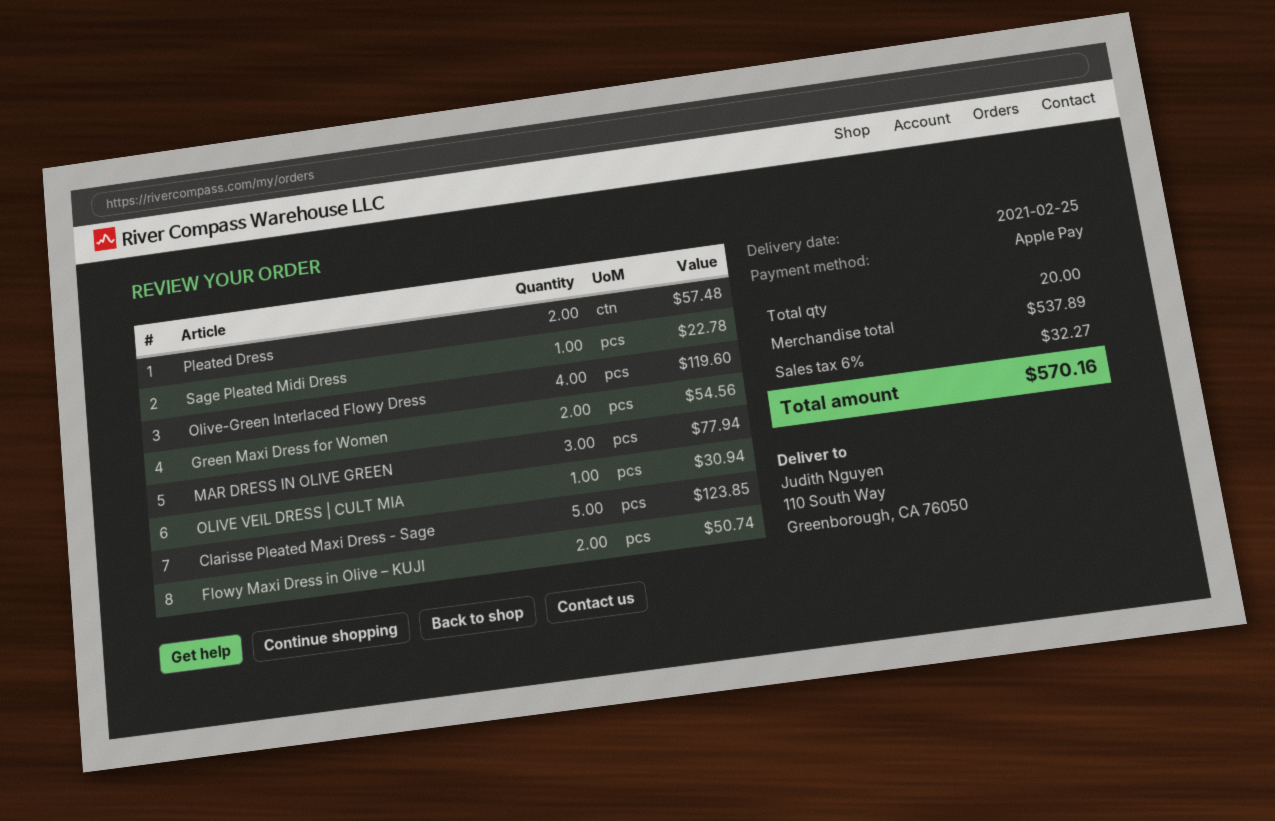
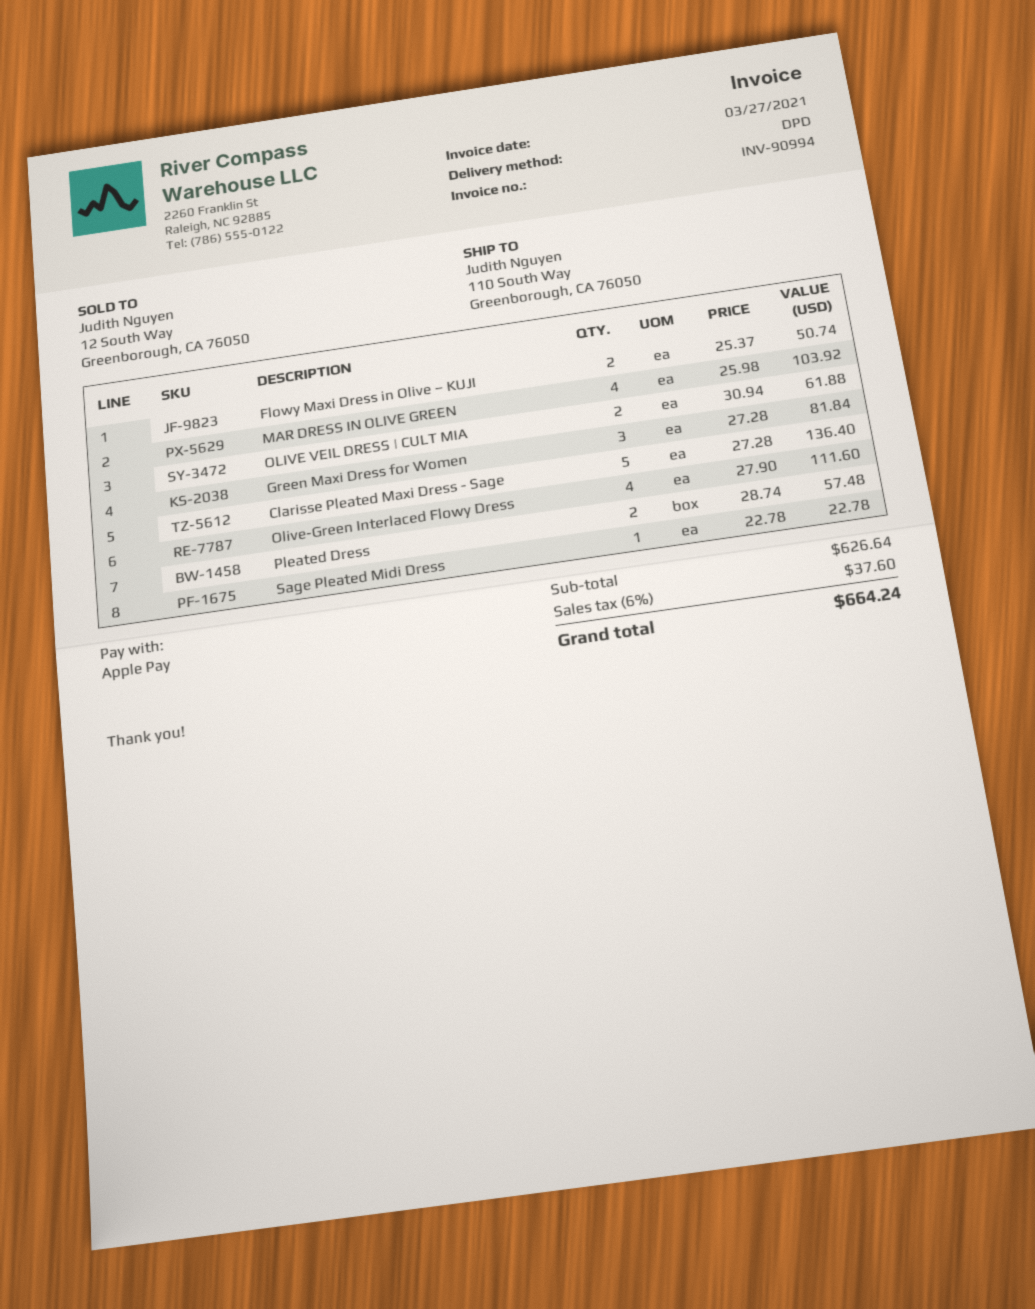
Olive-Green Interlaced Flowy Dress: 4 for 119.60 -> 4 for 111.60
Green Maxi Dress for Women: 2 for 54.56 -> 3 for 81.84
MAR DRESS IN OLIVE GREEN: 3 for 77.94 -> 4 for 103.92
OLIVE VEIL DRESS | CULT MIA: 1 for 30.94 -> 2 for 61.88
Clarisse Pleated Maxi Dress - Sage: 5 for 123.85 -> 5 for 136.40
subtotal: 537.89 -> 626.64
tax: 6% = 32.27 -> 6% = 37.60
total: 570.16 -> 664.24

